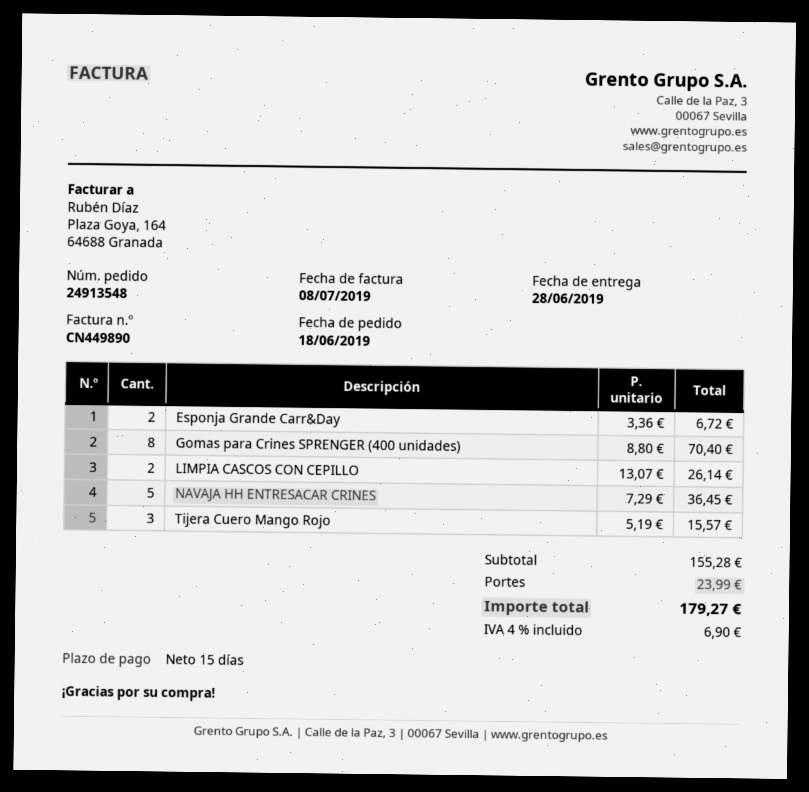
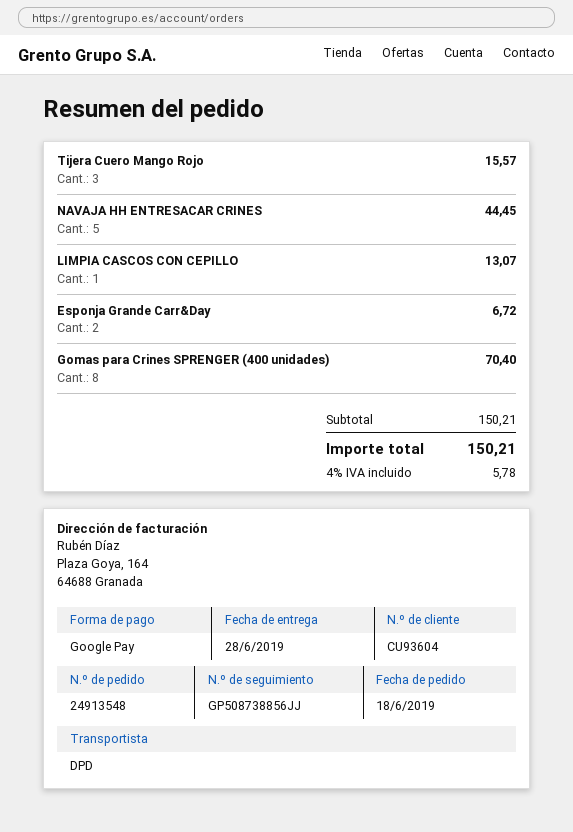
LIMPIA CASCOS CON CEPILLO: 2 for 26.14 -> 1 for 13.07
NAVAJA HH ENTRESACAR CRINES: 5 for 36.45 -> 5 for 44.45
subtotal: 155.28 -> 150.21
shipping: 23.99 -> none
tax: 4% = 6.90 -> 4% = 5.78
total: 179.27 -> 150.21

